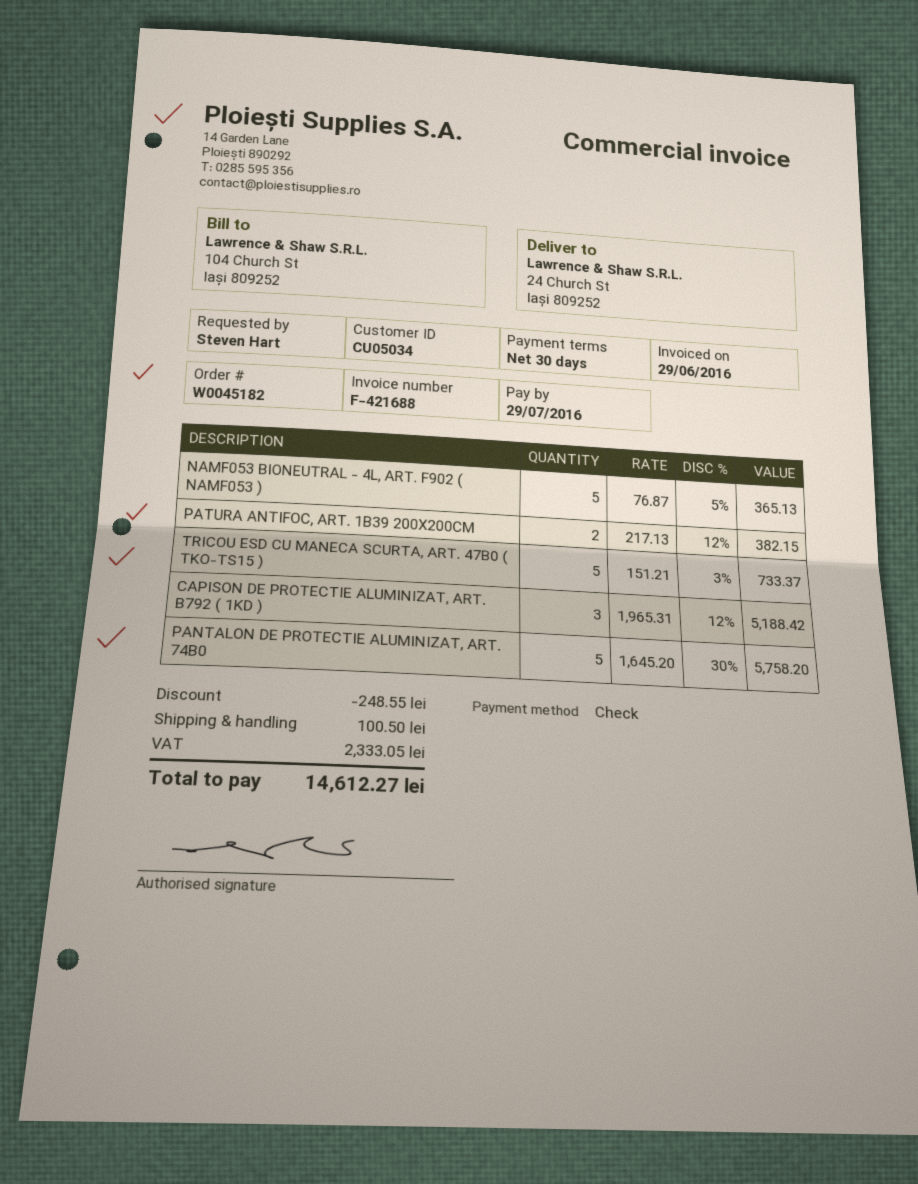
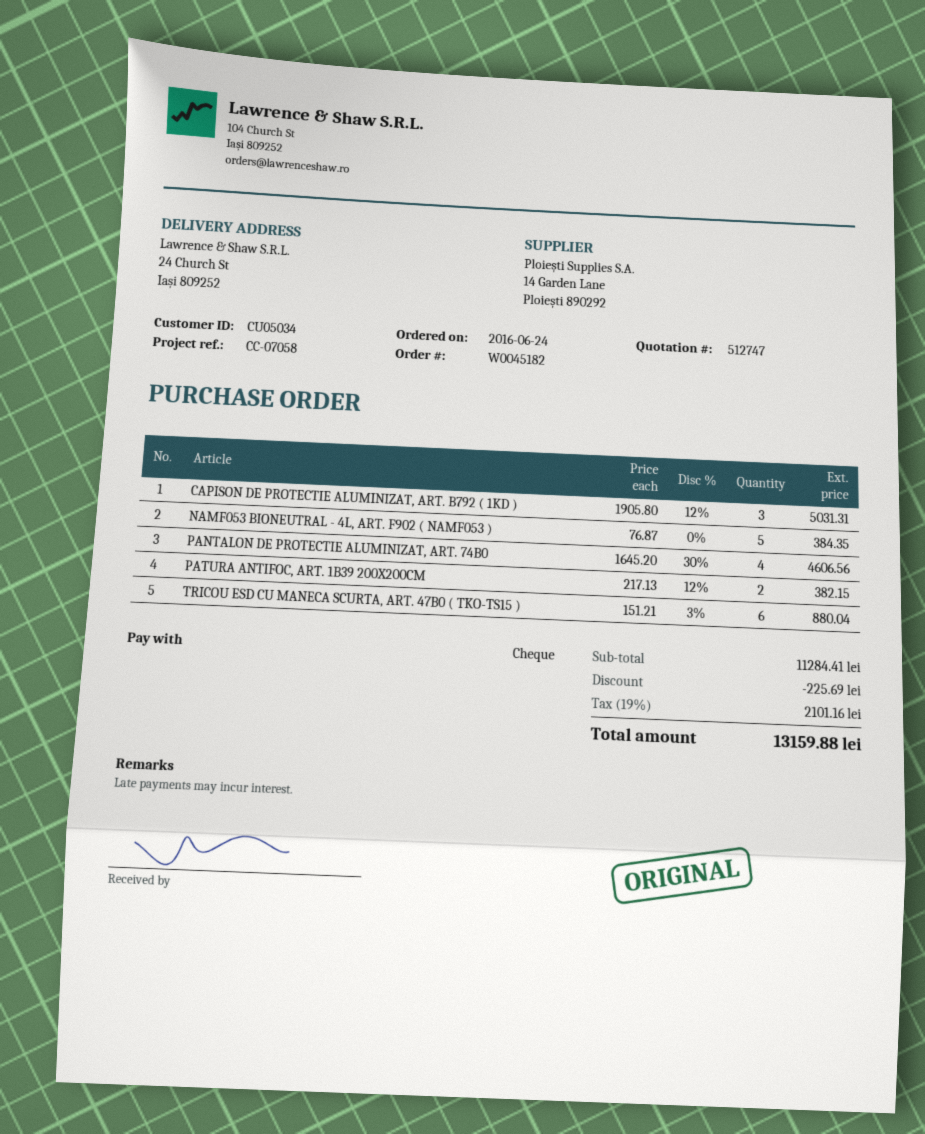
NAMF053 BIONEUTRAL - 4L, ART. F902 ( NAMF053 ): 5 x 76.87 - 5% = 365.13 -> 5 x 76.87 = 384.35
TRICOU ESD CU MANECA SCURTA, ART. 47B0 ( TKO-TS15 ): 5 x 151.21 - 3% = 733.37 -> 6 x 151.21 - 3% = 880.04
CAPISON DE PROTECTIE ALUMINIZAT, ART. B792 ( 1KD ): 3 x 1965.31 - 12% = 5188.42 -> 3 x 1905.80 - 12% = 5031.31
PANTALON DE PROTECTIE ALUMINIZAT, ART. 74B0: 5 x 1645.20 - 30% = 5758.20 -> 4 x 1645.20 - 30% = 4606.56
discount: 248.55 -> 225.69
shipping: 100.50 -> none
tax: 2333.05 -> 2101.16
total: 14612.27 -> 13159.88

